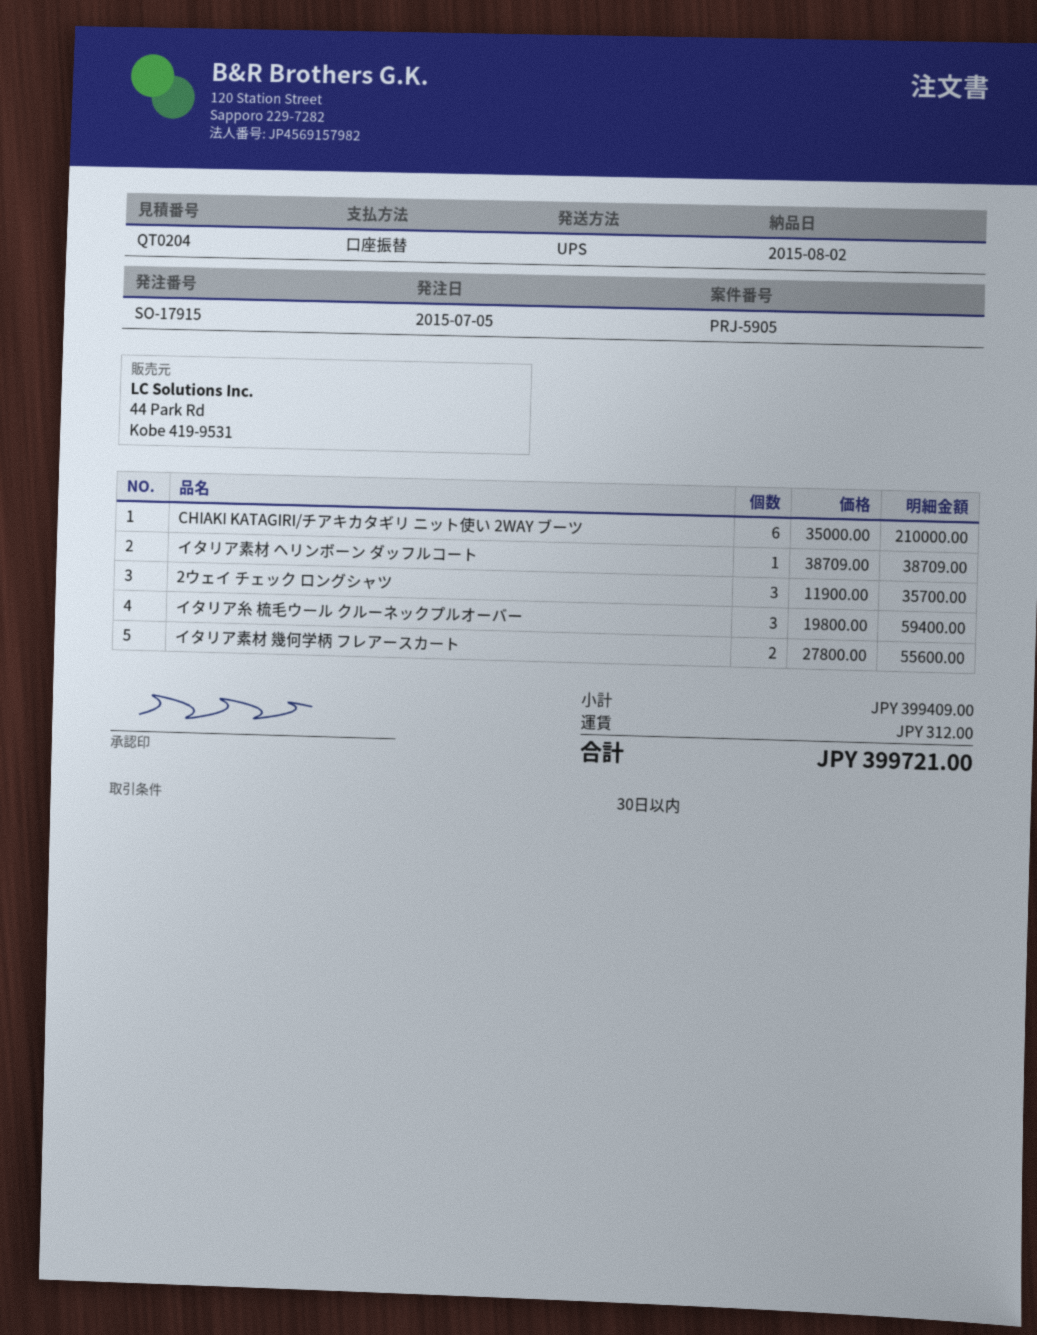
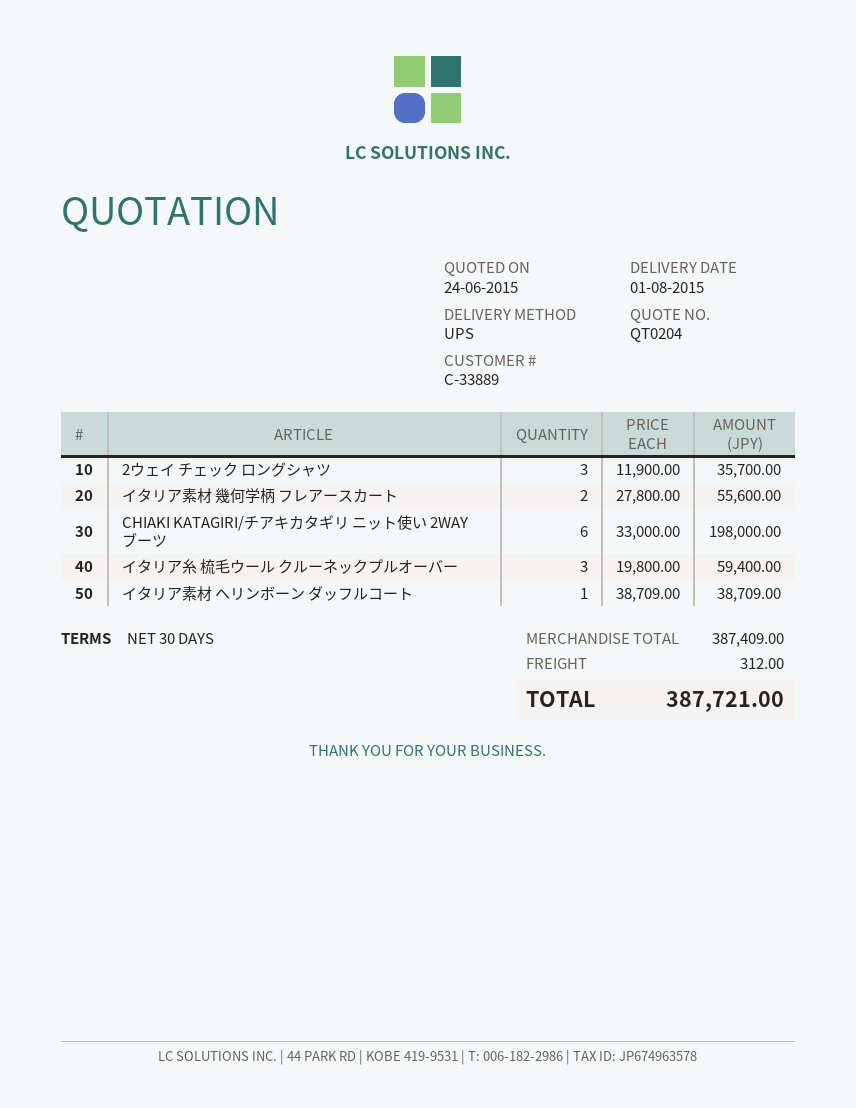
delivery date: 2015-08-02 -> 2015-08-01
CHIAKI KATAGIRI/チアキカタギリ ニット使い 2WAY ブーツ: 6 x 35000.00 = 210000.00 -> 6 x 33000.00 = 198000.00
subtotal: 399409.00 -> 387409.00
total: 399721.00 -> 387721.00

